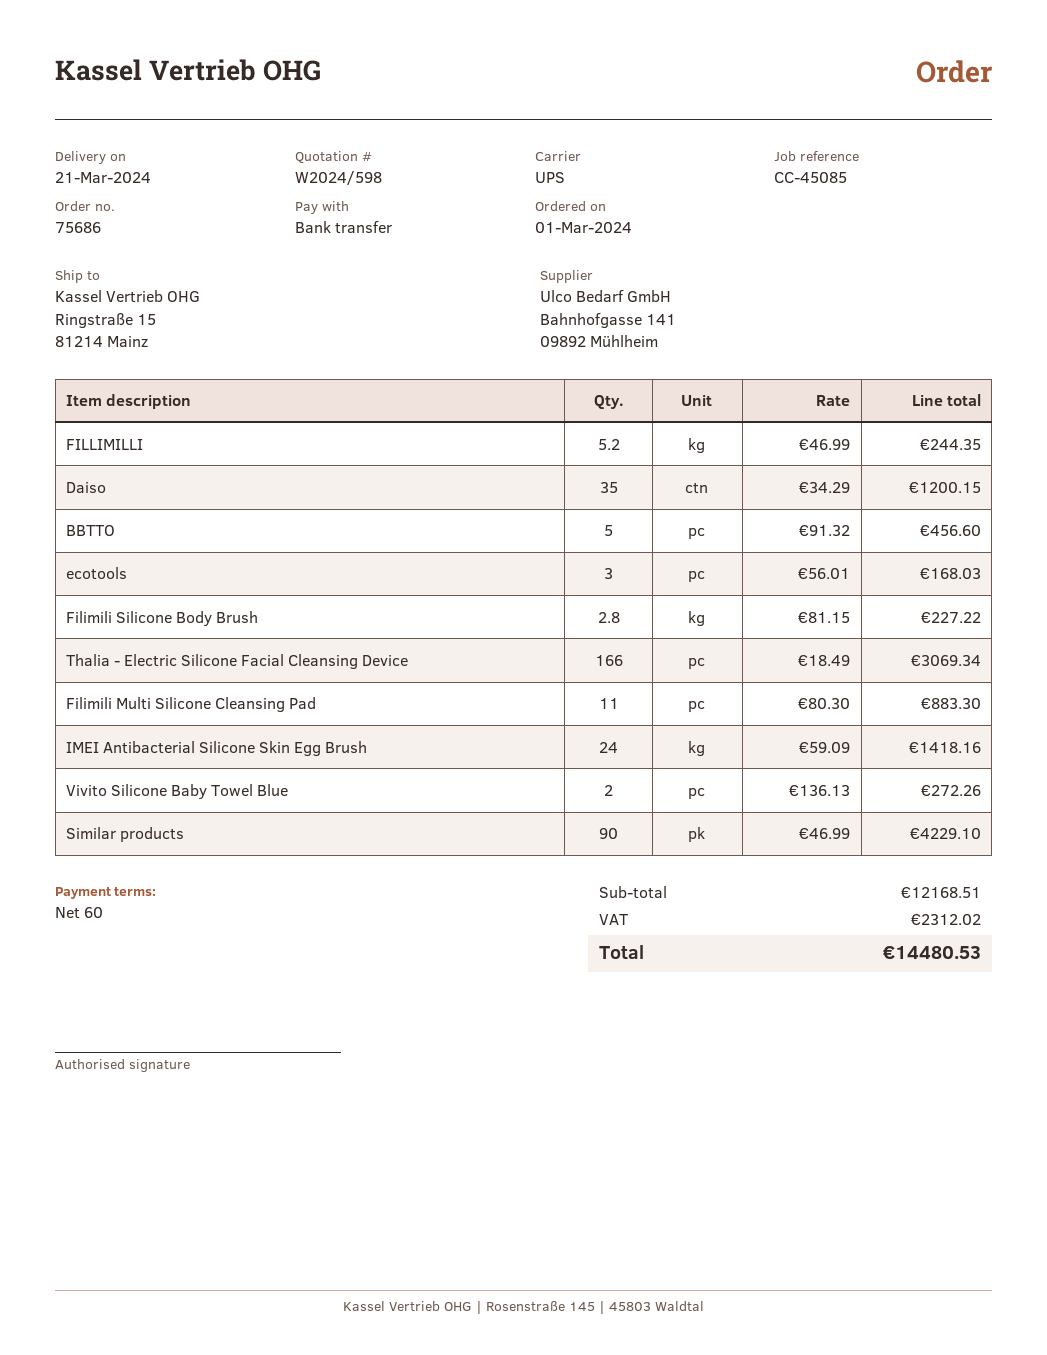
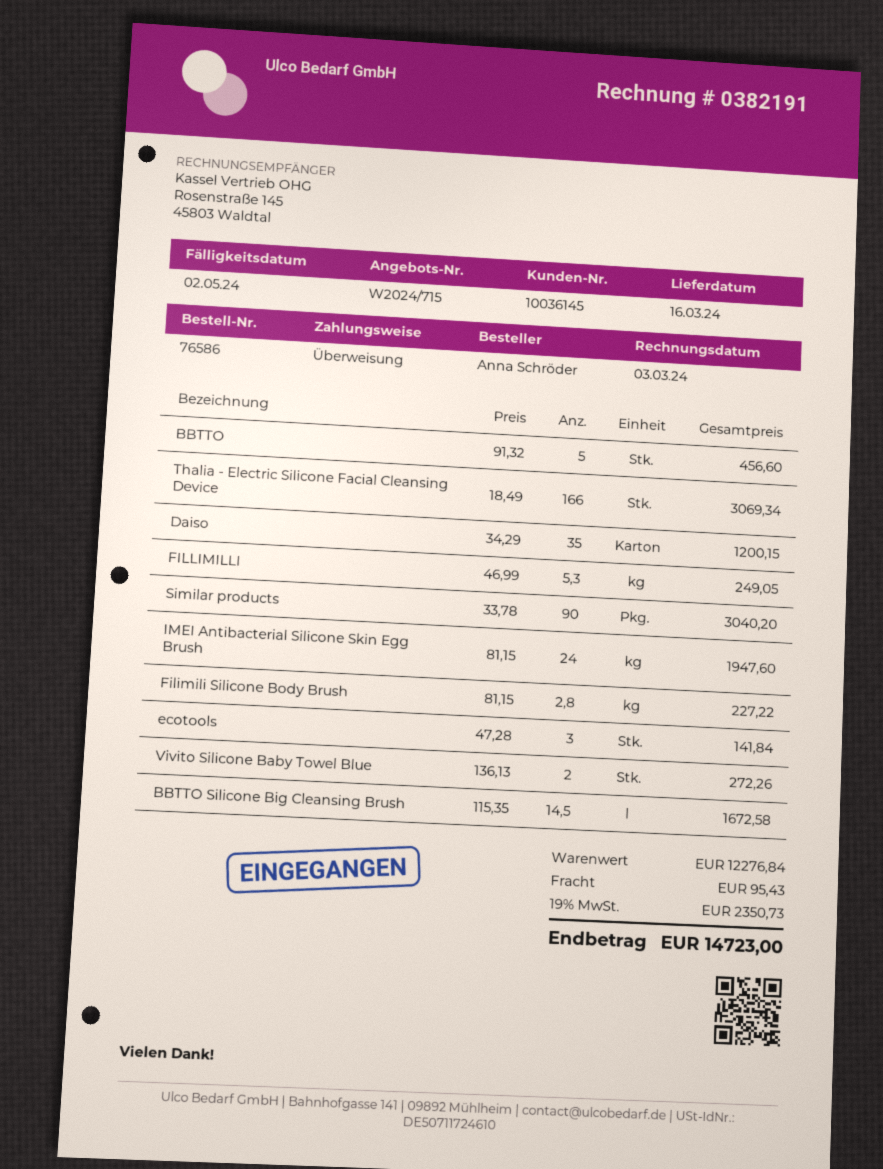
quote number: W2024/598 -> W2024/715
order number: 75686 -> 76586
delivery date: 2024-03-21 -> 2024-03-16
FILLIMILLI: 5.2 x 46.99 = 244.35 -> 5.3 x 46.99 = 249.05
ecotools: 3 x 56.01 = 168.03 -> 3 x 47.28 = 141.84
Filimili Multi Silicone Cleansing Pad: 11 x 80.30 = 883.30 -> none
IMEI Antibacterial Silicone Skin Egg Brush: 24 x 59.09 = 1418.16 -> 24 x 81.15 = 1947.60
Similar products: 90 x 46.99 = 4229.10 -> 90 x 33.78 = 3040.20
BBTTO Silicone Big Cleansing Brush: none -> 14.5 x 115.35 = 1672.58
subtotal: 12168.51 -> 12276.84
shipping: none -> 95.43
tax: 2312.02 -> 2350.73
total: 14480.53 -> 14723.00

